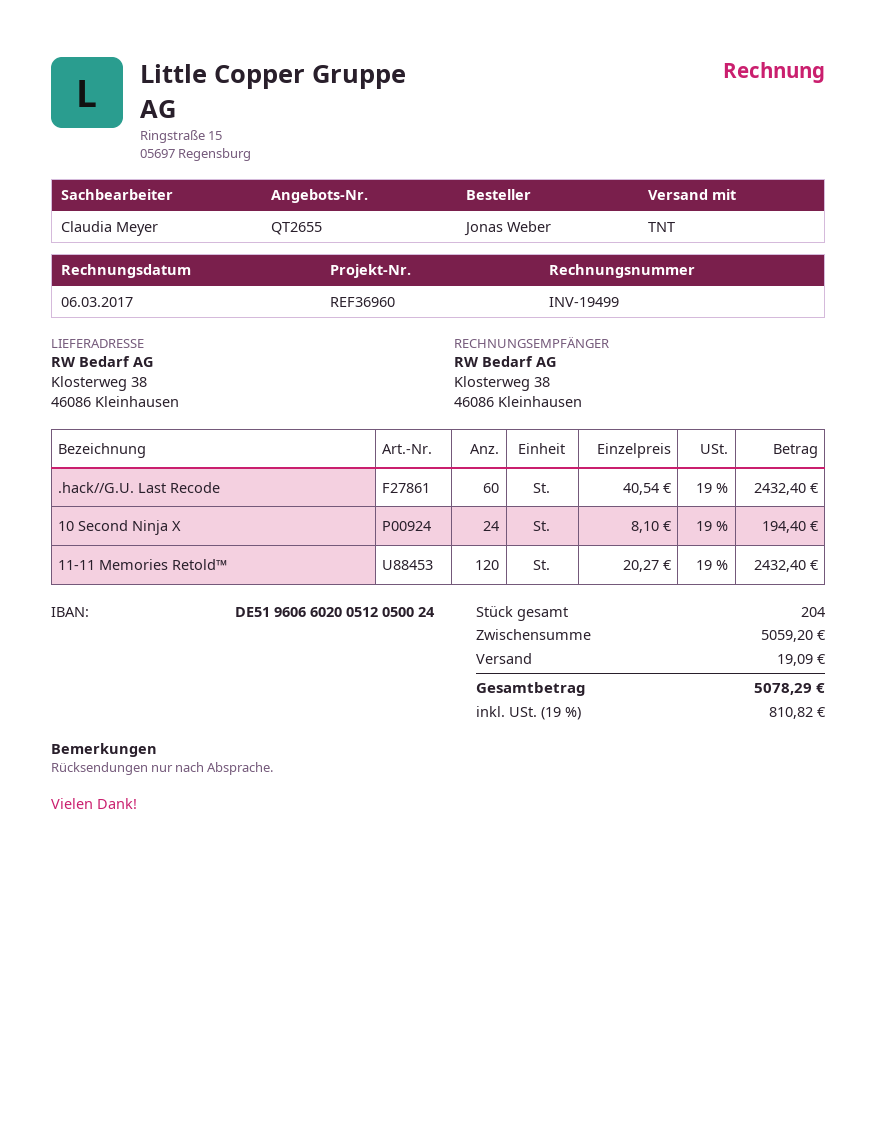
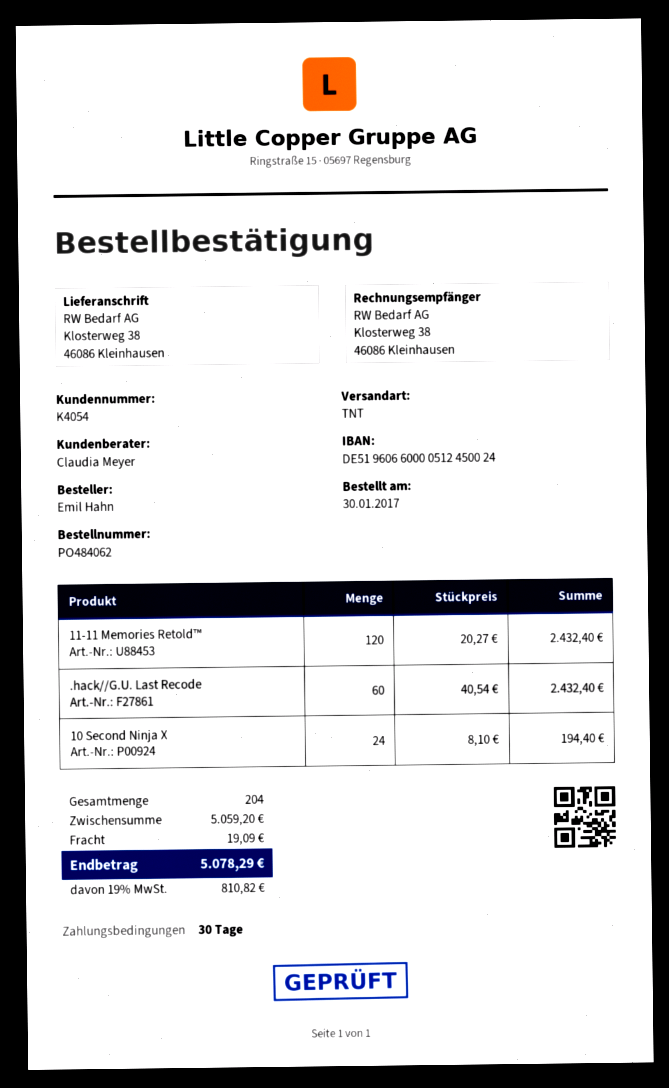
ordered by: Jonas Weber -> Emil Hahn
bank account: DE51960660200512050024 -> DE51960660000512450024

